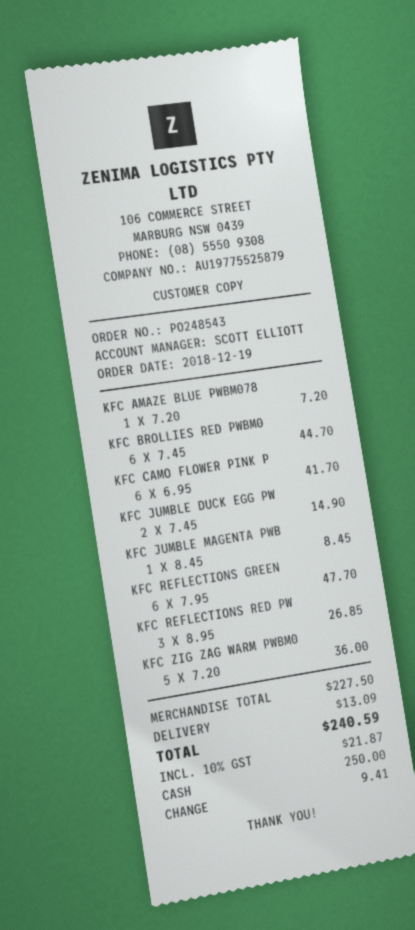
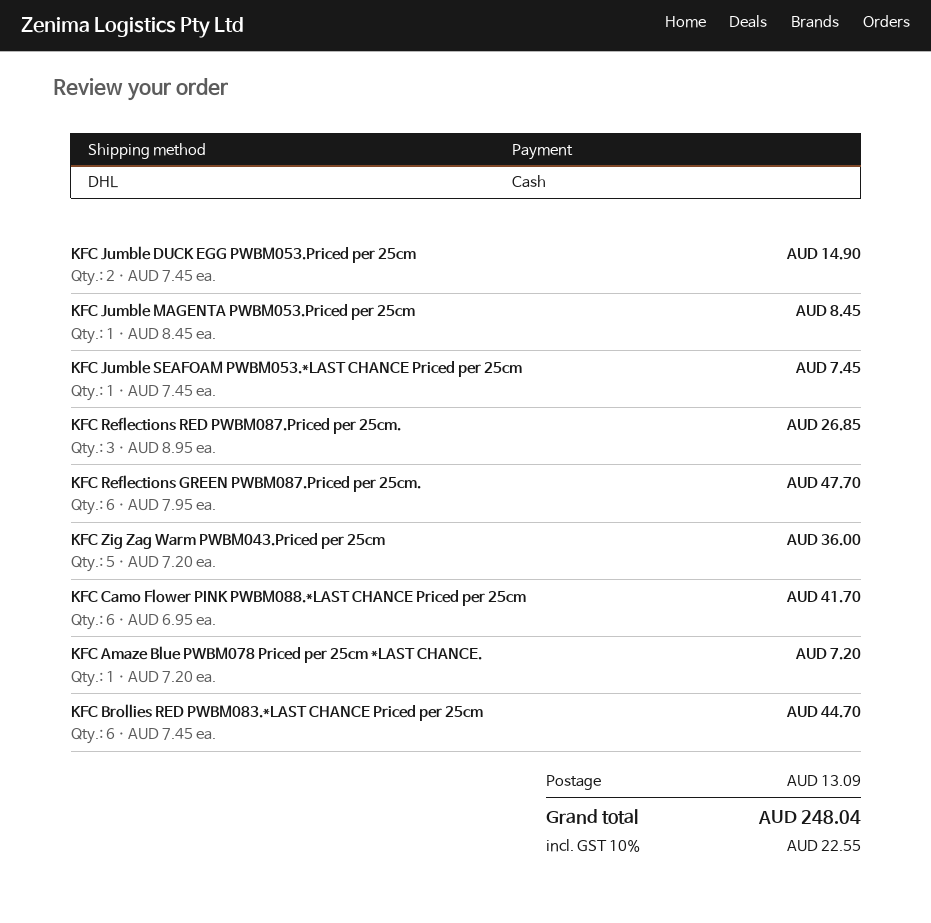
KFC Jumble SEAFOAM PWBM053.*LAST CHANCE Priced per 25cm: none -> 1 x 7.45 = 7.45
tax: 10% = 21.87 -> 10% = 22.55
total: 240.59 -> 248.04

